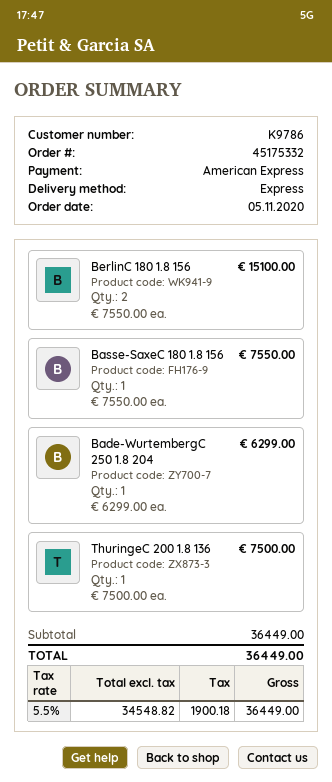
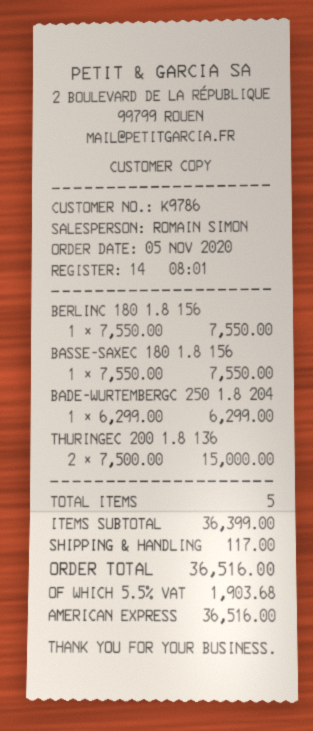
BerlinC 180 1.8 156: 2 x 7550.00 = 15100.00 -> 1 x 7550.00 = 7550.00
ThuringeC 200 1.8 136: 1 x 7500.00 = 7500.00 -> 2 x 7500.00 = 15000.00
subtotal: 36449.00 -> 36399.00
shipping: none -> 117.00
tax: 5.5% = 1900.18 -> 5.5% = 1903.68
total: 36449.00 -> 36516.00

